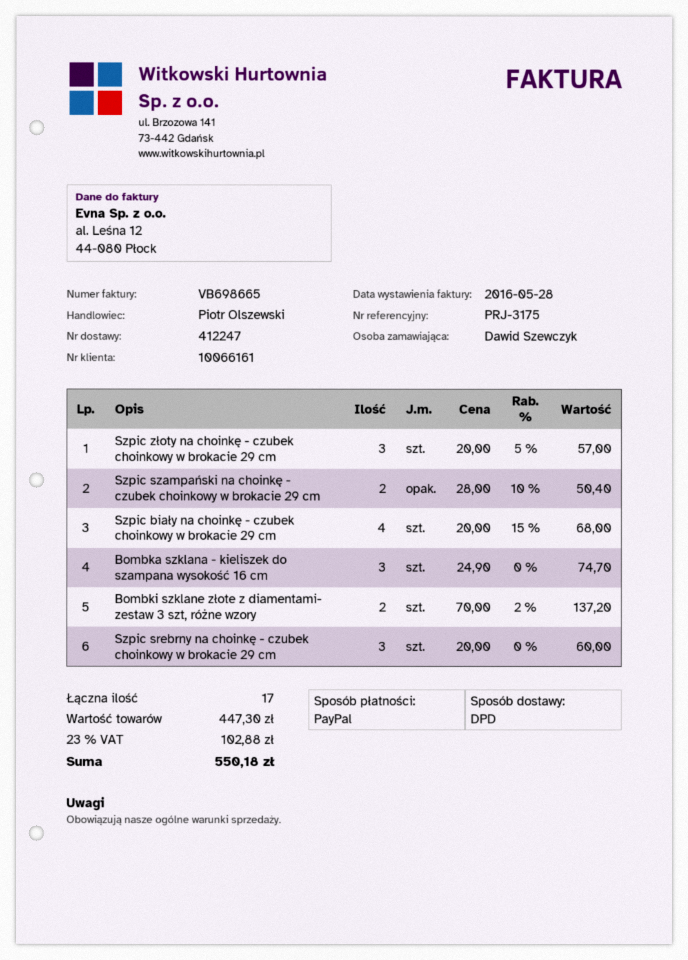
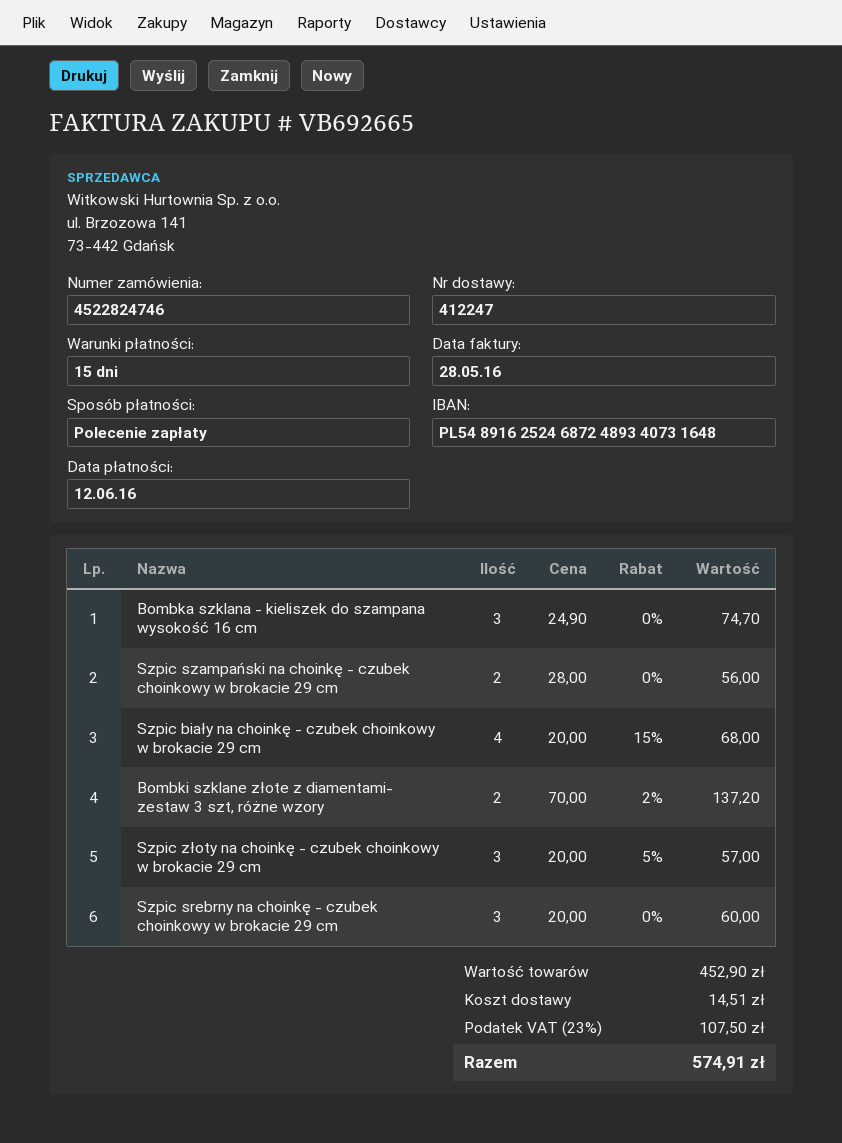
invoice number: VB698665 -> VB692665
payment method: PayPal -> direct debit
Szpic szampański na choinkę - czubek choinkowy w brokacie 29 cm: 2 x 28.00 - 10% = 50.40 -> 2 x 28.00 = 56.00
subtotal: 447.30 -> 452.90
shipping: none -> 14.51
tax: 23% = 102.88 -> 23% = 107.50
total: 550.18 -> 574.91

